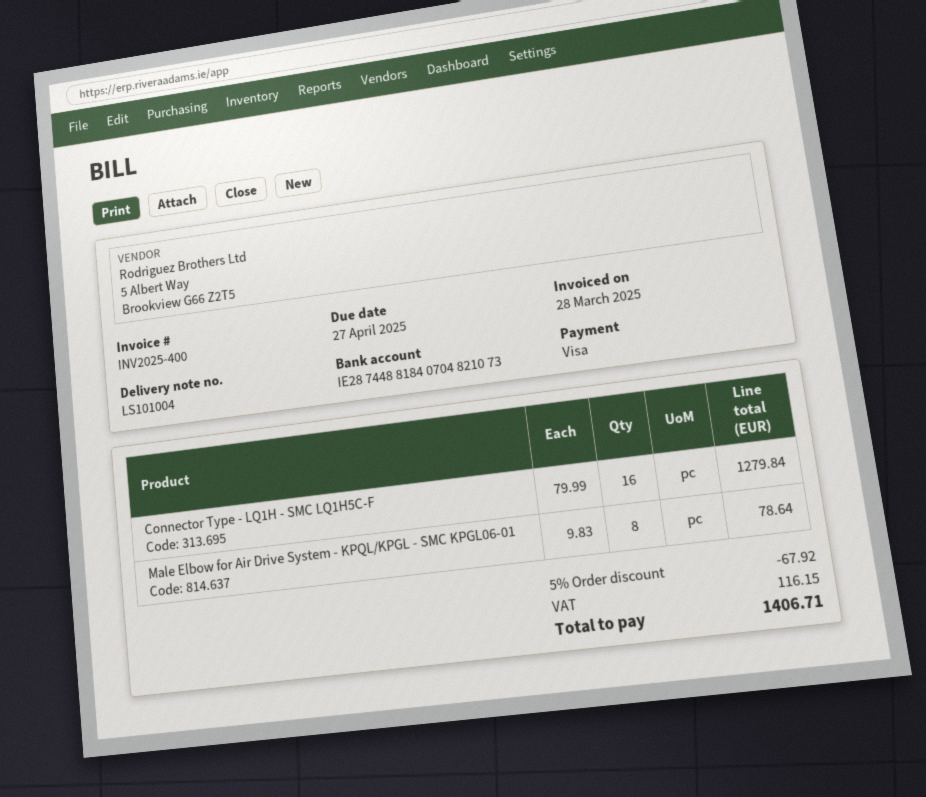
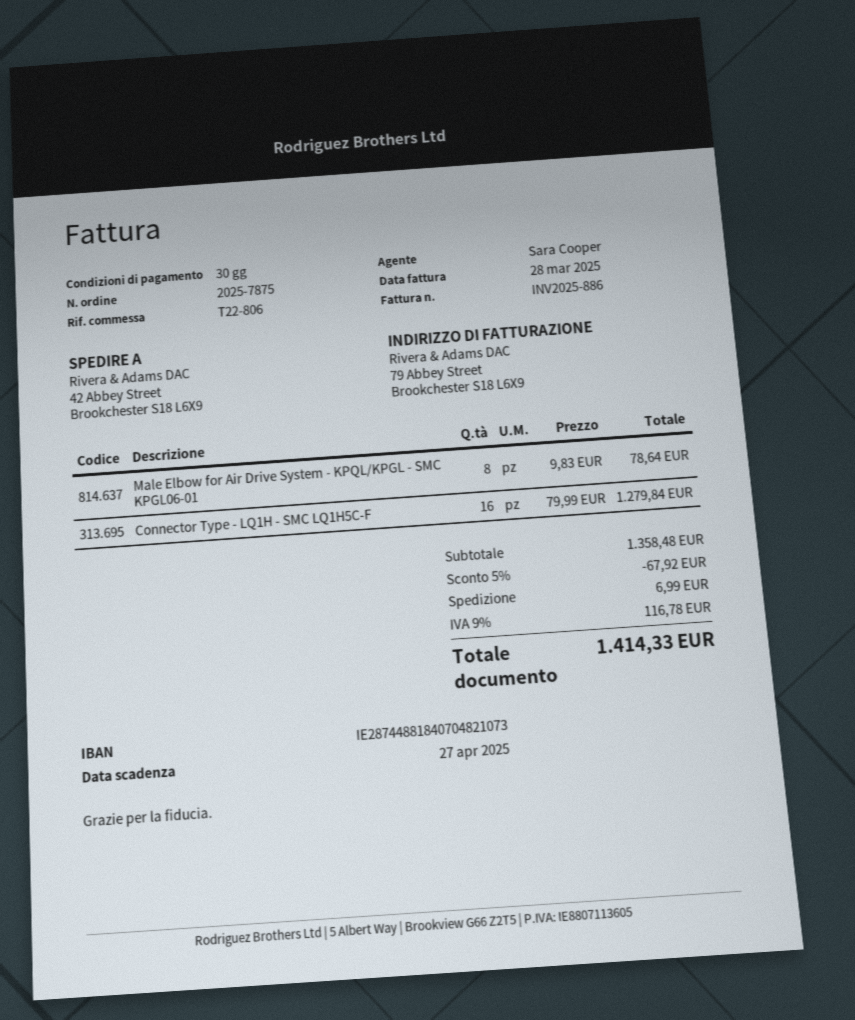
invoice number: INV2025-400 -> INV2025-886
shipping: none -> 6.99
tax: 116.15 -> 116.78
total: 1406.71 -> 1414.33

